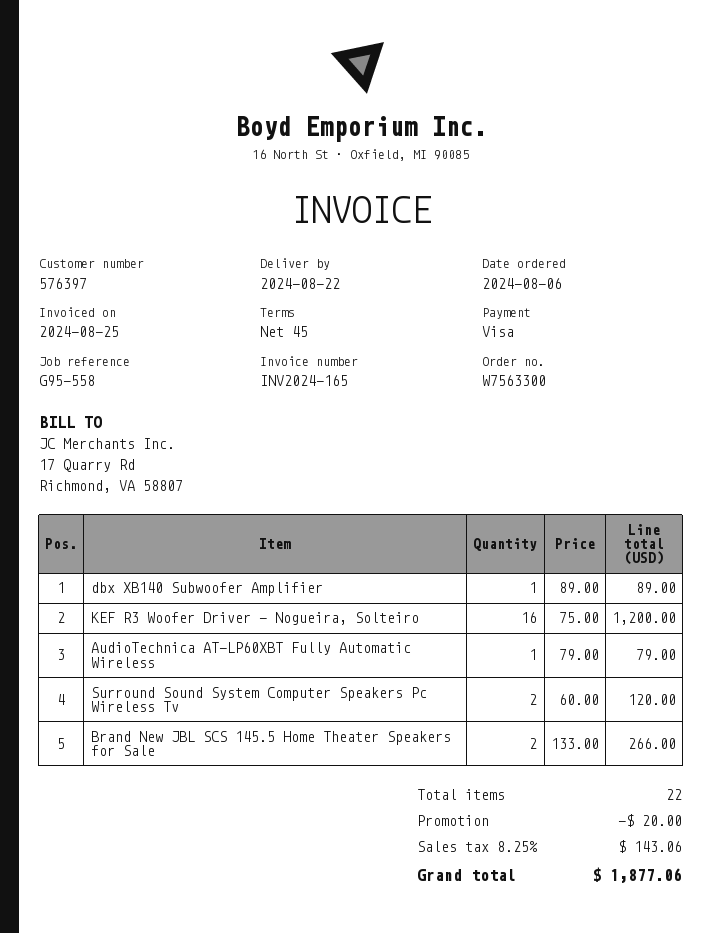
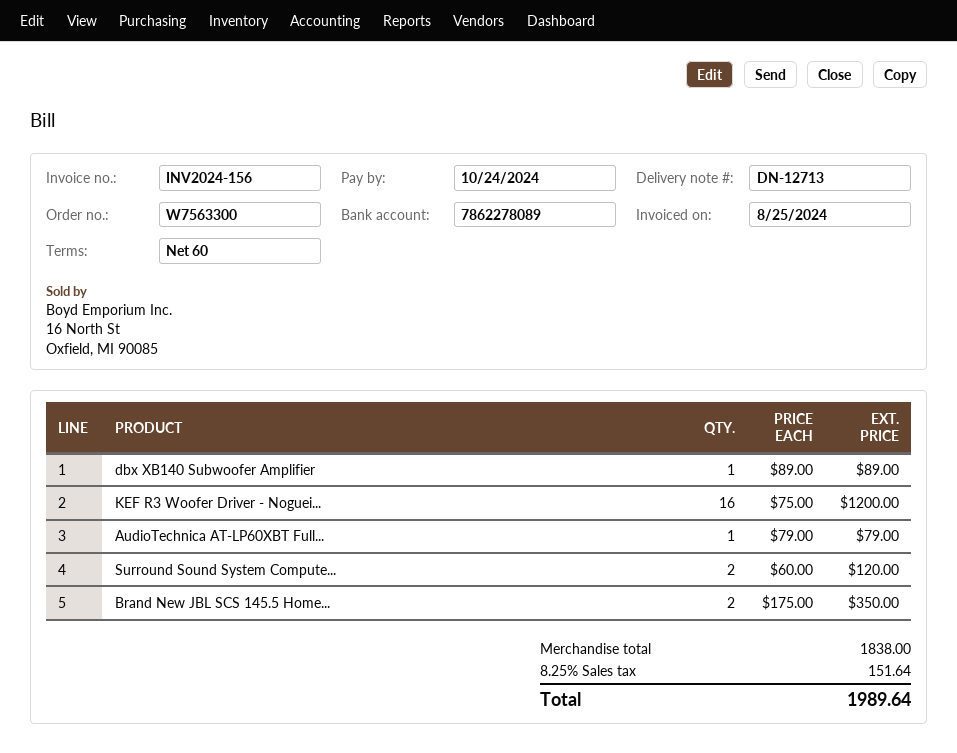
invoice number: INV2024-165 -> INV2024-156
payment terms: 45 days -> 60 days
Brand New JBL SCS 145.5 Home Theater Speakers for Sale: 2 x 133.00 = 266.00 -> 2 x 175.00 = 350.00
discount: 20.00 -> none
tax: 8.25% = 143.06 -> 8.25% = 151.64
total: 1877.06 -> 1989.64

